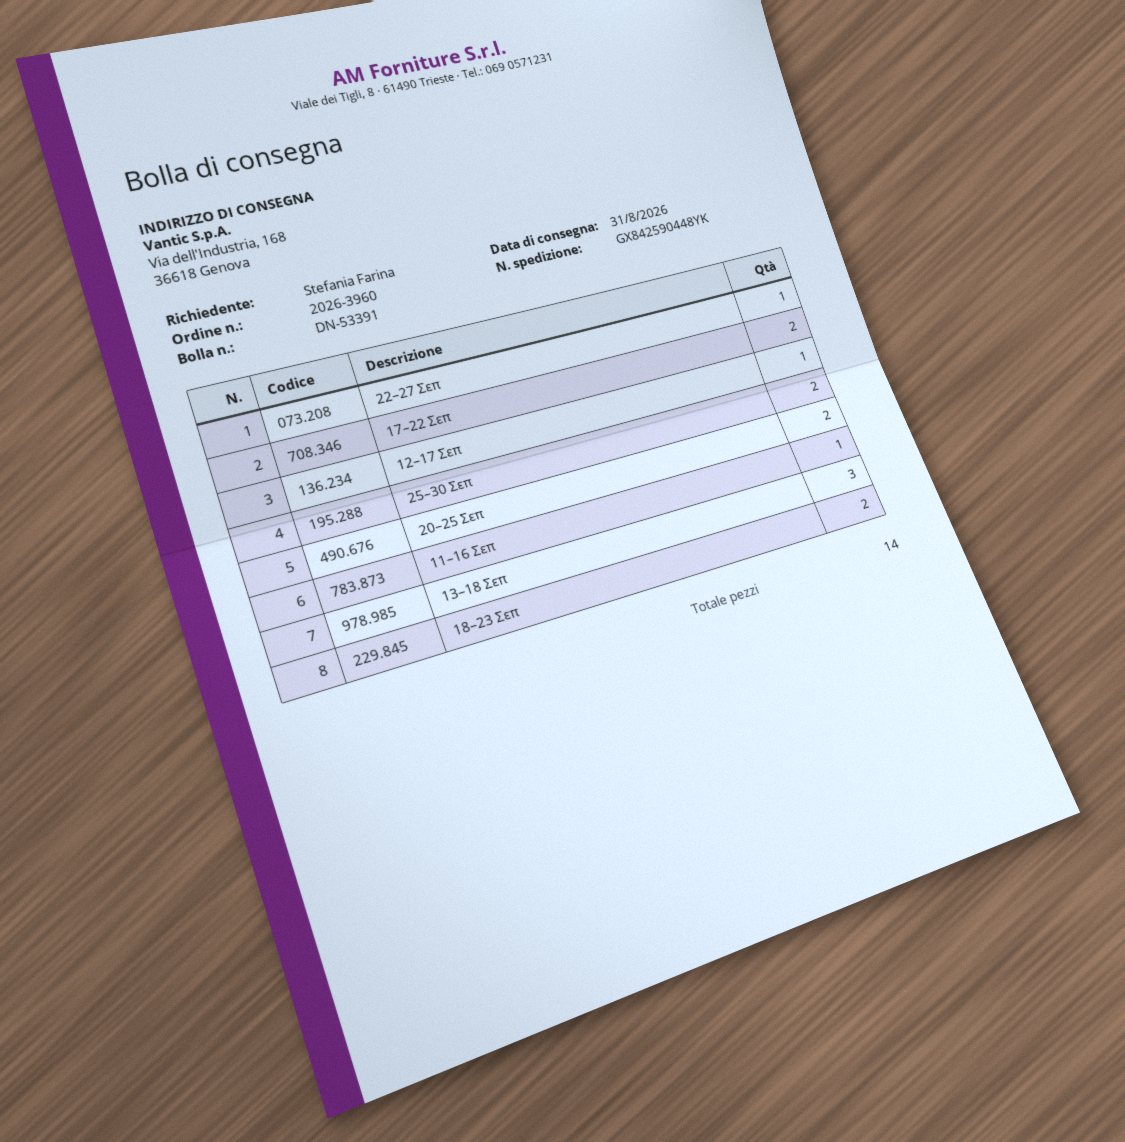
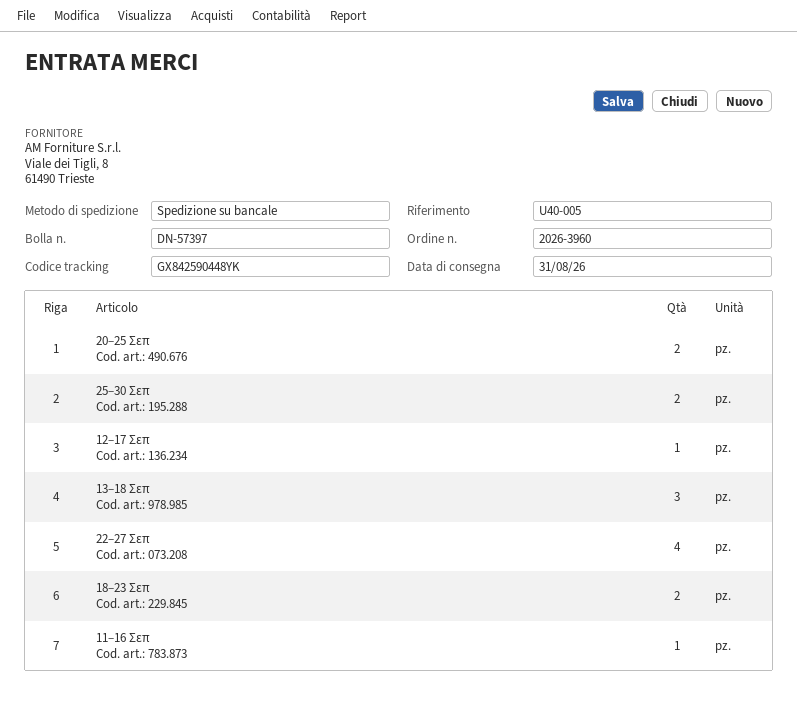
delivery note number: DN-53391 -> DN-57397
22–27 Σεπ: 1 -> 4
17–22 Σεπ: 2 -> none

